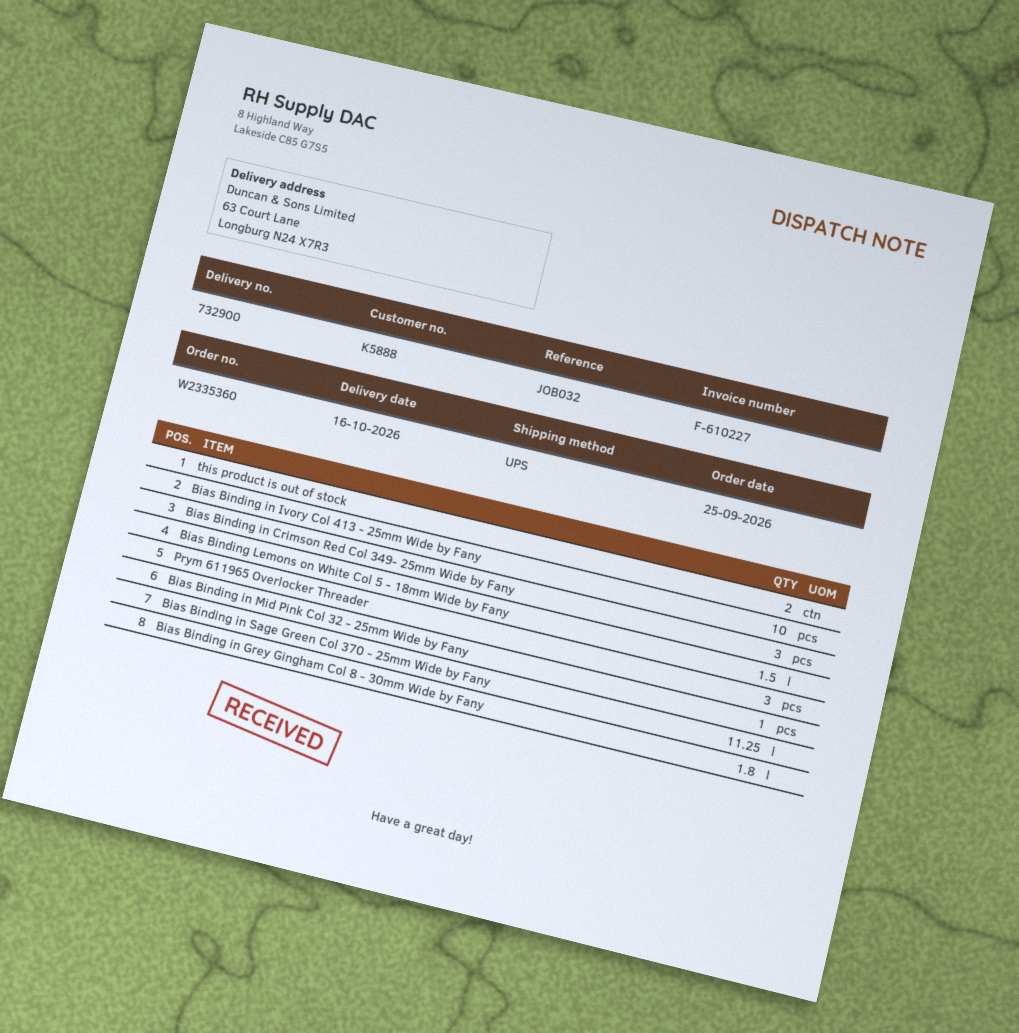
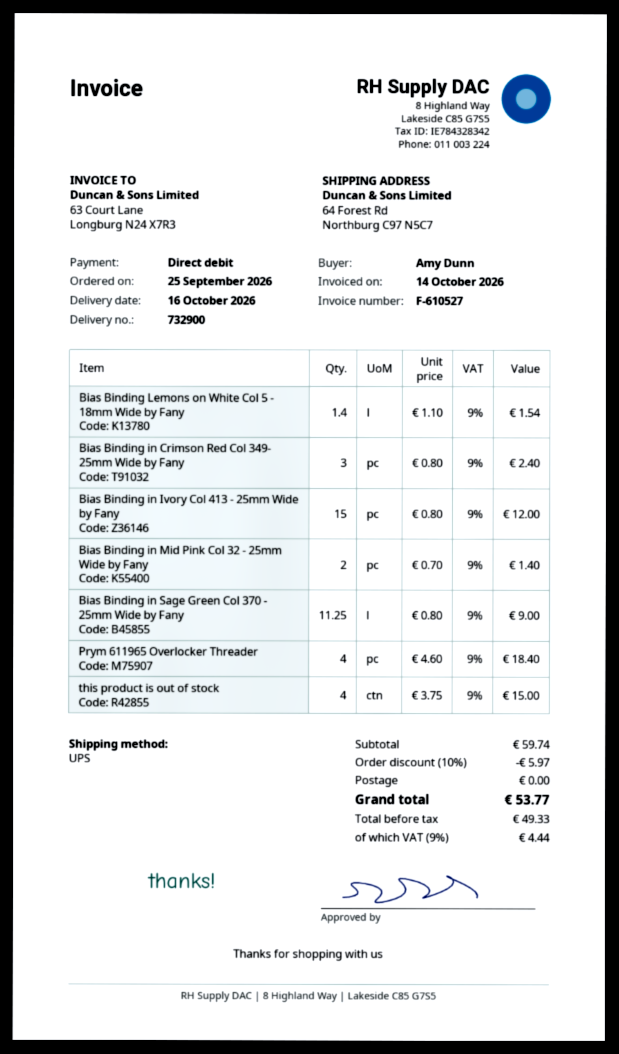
invoice number: F-610227 -> F-610527
ship to: 63 Court Lane, Longburg N24 X7R3 -> 64 Forest Rd, Northburg C97 N5C7
this product is out of stock: 2 -> 4
Bias Binding in Ivory Col 413 - 25mm Wide by Fany: 10 -> 15
Bias Binding Lemons on White Col 5 - 18mm Wide by Fany: 1.5 -> 1.4
Prym 611965 Overlocker Threader: 3 -> 4
Bias Binding in Mid Pink Col 32 - 25mm Wide by Fany: 1 -> 2
Bias Binding in Grey Gingham Col 8 - 30mm Wide by Fany: 1.8 -> none

